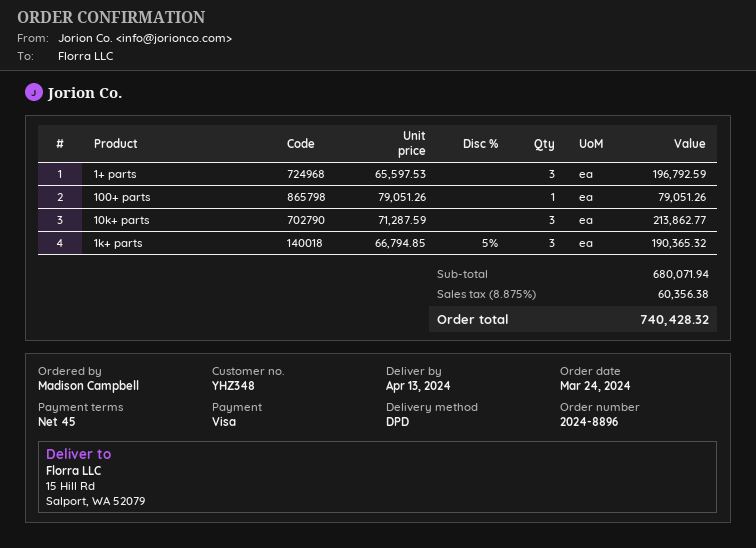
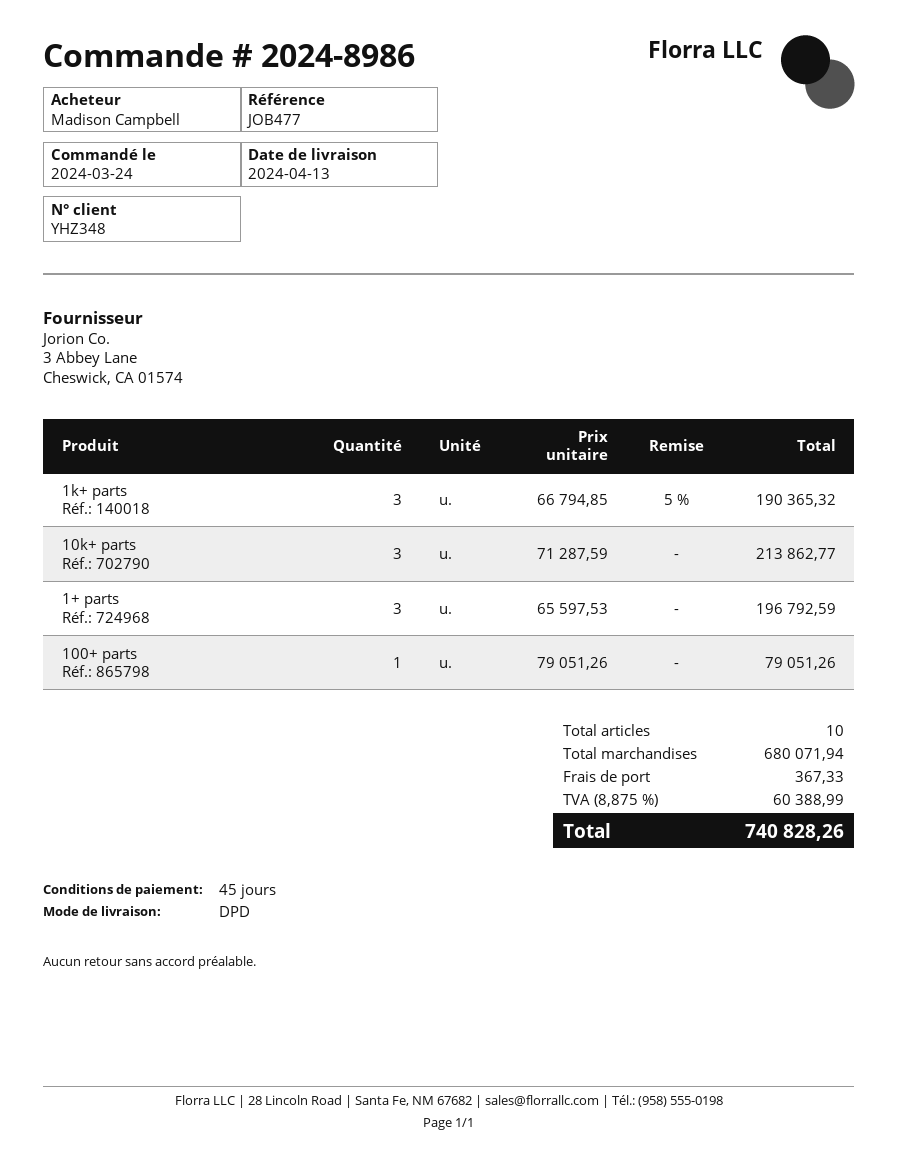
order number: 2024-8896 -> 2024-8986
shipping: none -> 367.33
tax: 8.875% = 60356.38 -> 8.875% = 60388.99
total: 740428.32 -> 740828.26

